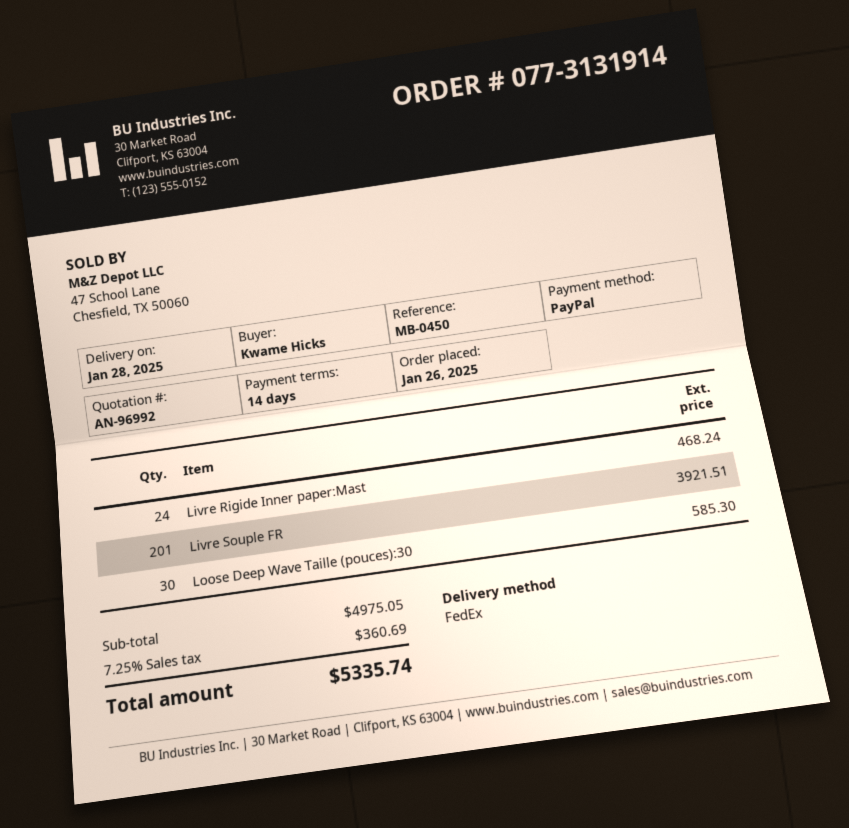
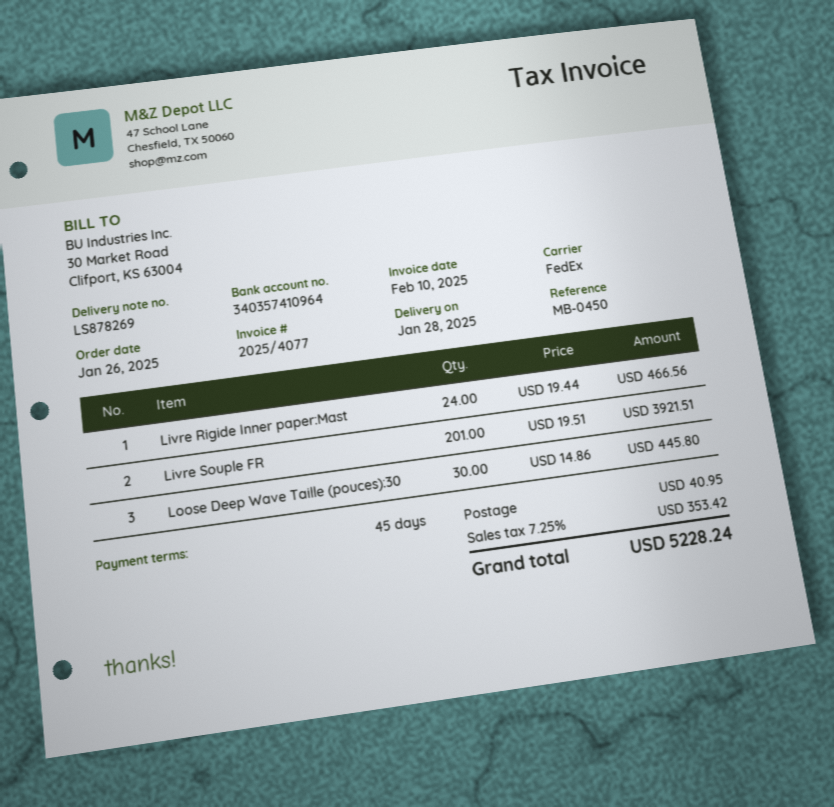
payment terms: 14 days -> 45 days
Livre Rigide Inner paper:Mast: 24 for 468.24 -> 24 for 466.56
Loose Deep Wave Taille (pouces):30: 30 for 585.30 -> 30 for 445.80
shipping: none -> 40.95
tax: 7.25% = 360.69 -> 7.25% = 353.42
total: 5335.74 -> 5228.24

